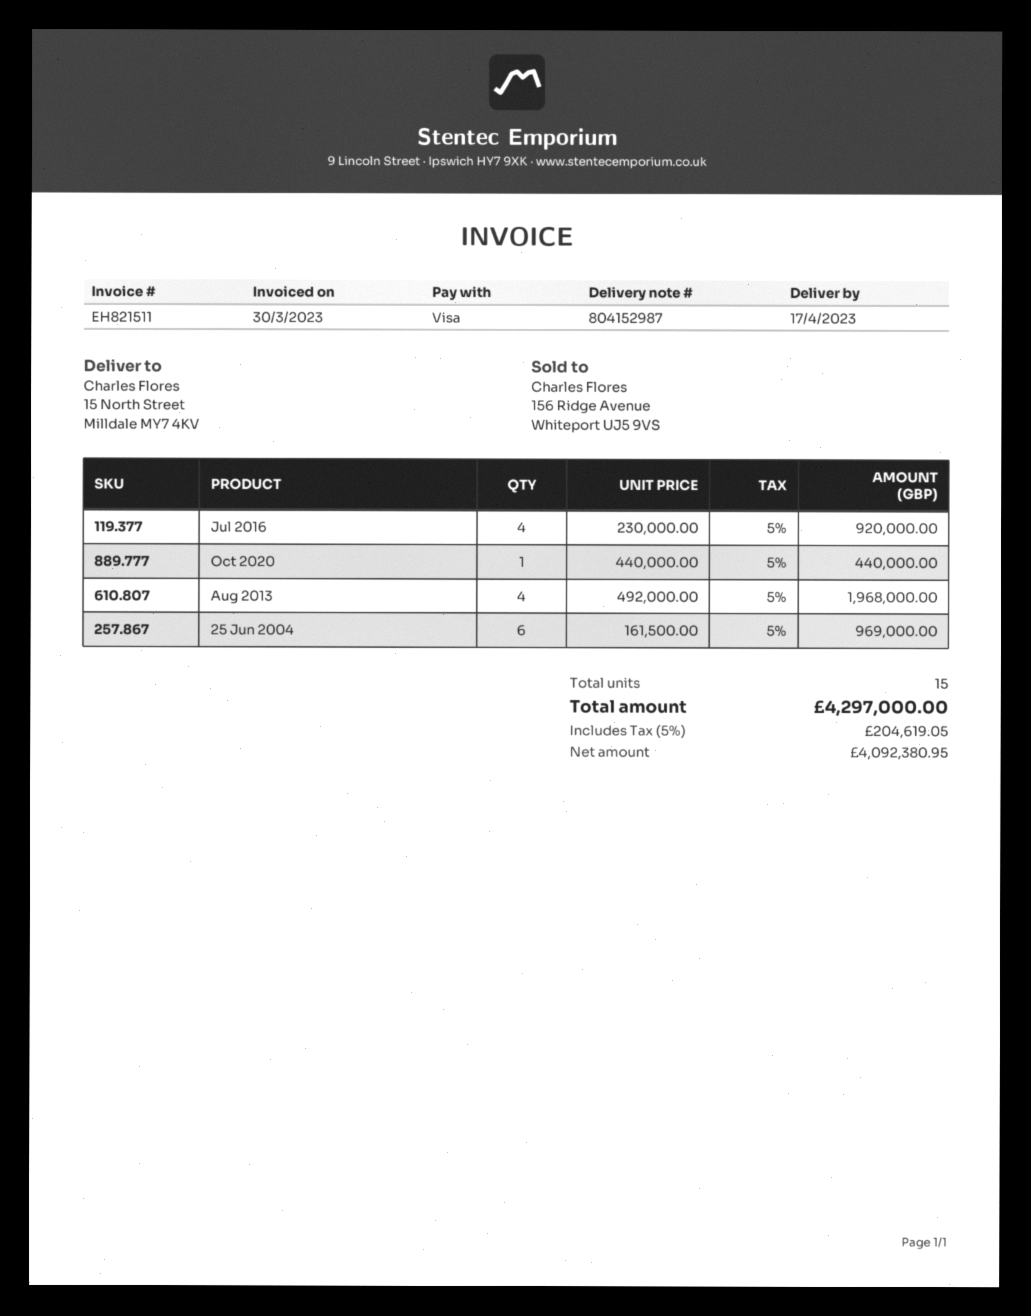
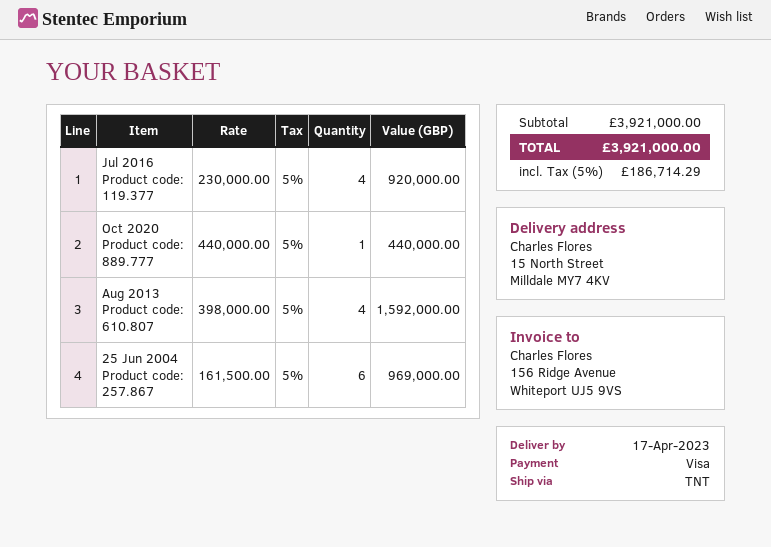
Aug 2013: 4 x 492000.00 = 1968000.00 -> 4 x 398000.00 = 1592000.00
tax: 5% = 204619.05 -> 5% = 186714.29
total: 4297000.00 -> 3921000.00

